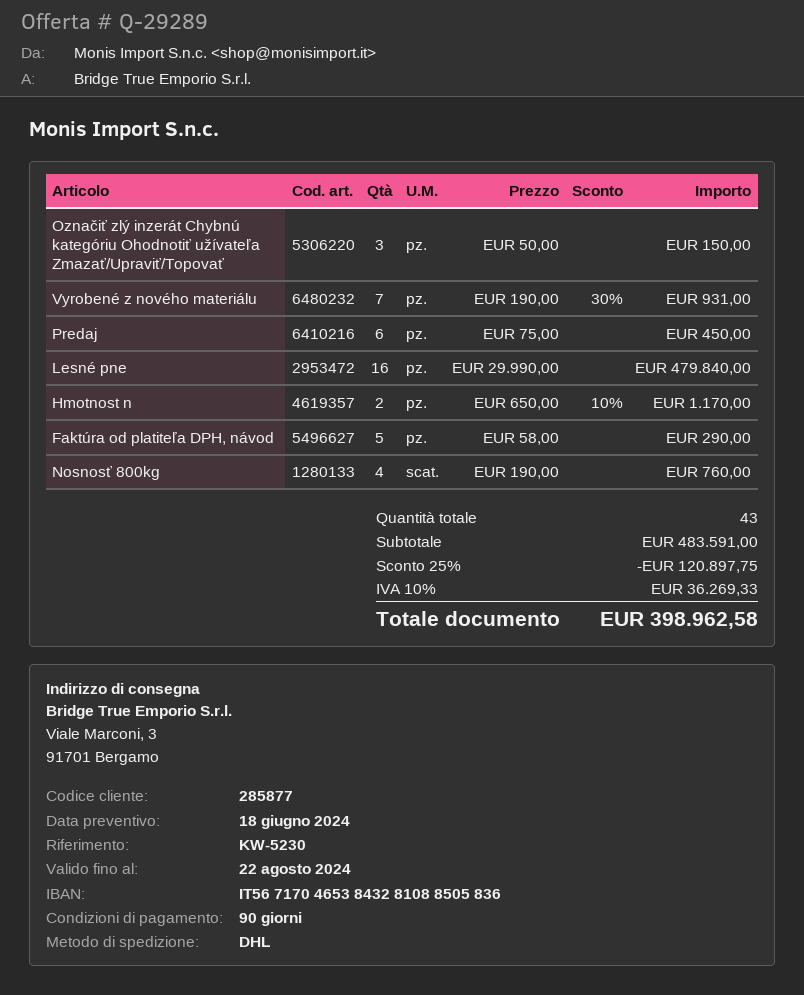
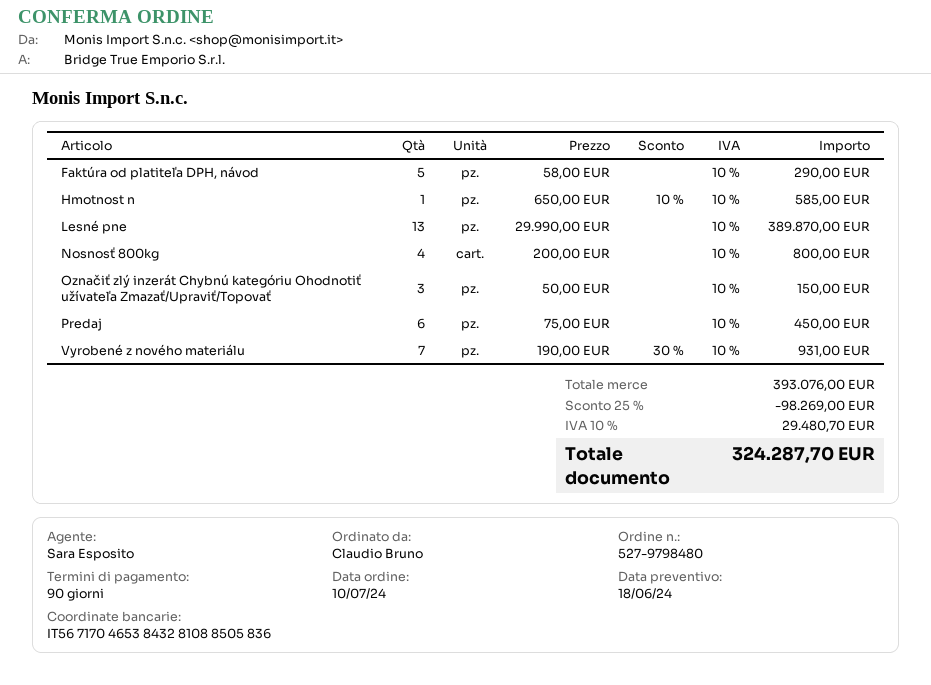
Lesné pne: 16 x 29990.00 = 479840.00 -> 13 x 29990.00 = 389870.00
Hmotnost n: 2 x 650.00 - 10% = 1170.00 -> 1 x 650.00 - 10% = 585.00
Nosnosť 800kg: 4 x 190.00 = 760.00 -> 4 x 200.00 = 800.00
subtotal: 483591.00 -> 393076.00
discount: 25% = 120897.75 -> 25% = 98269.00
tax: 10% = 36269.33 -> 10% = 29480.70
total: 398962.58 -> 324287.70

